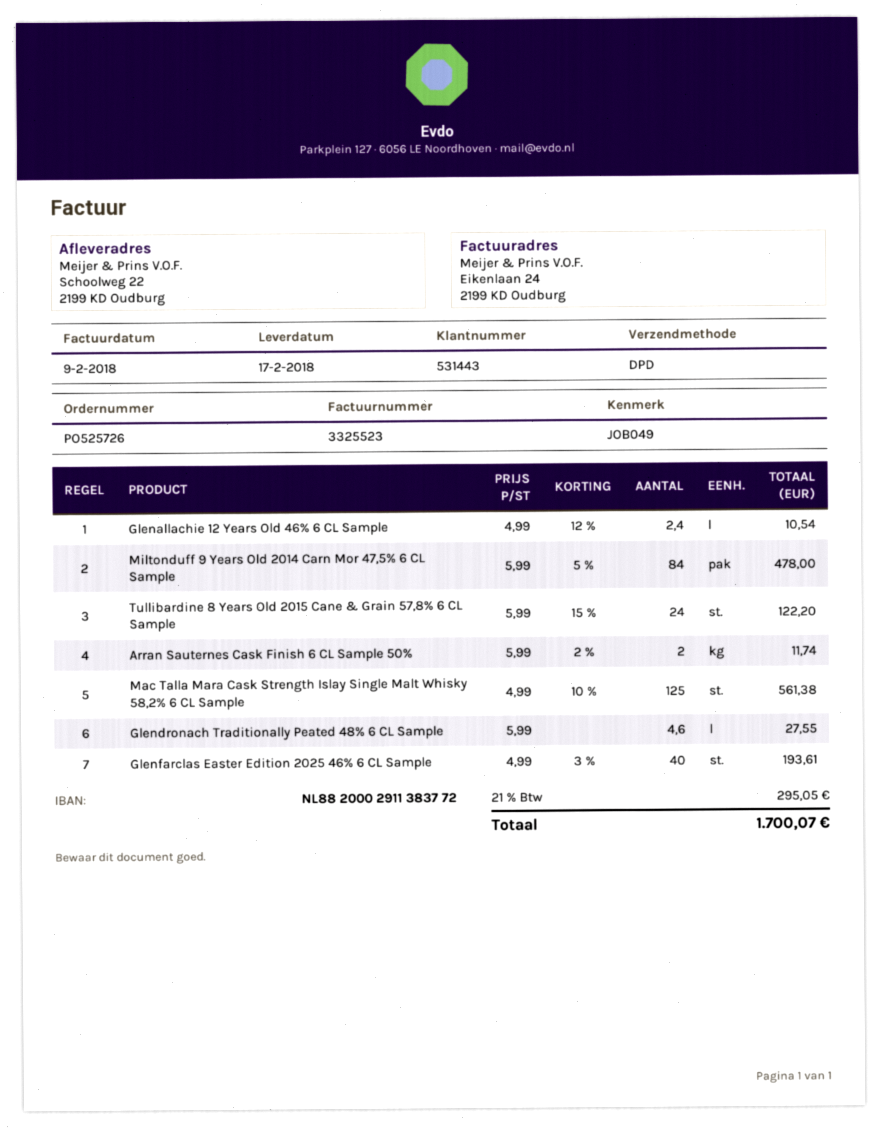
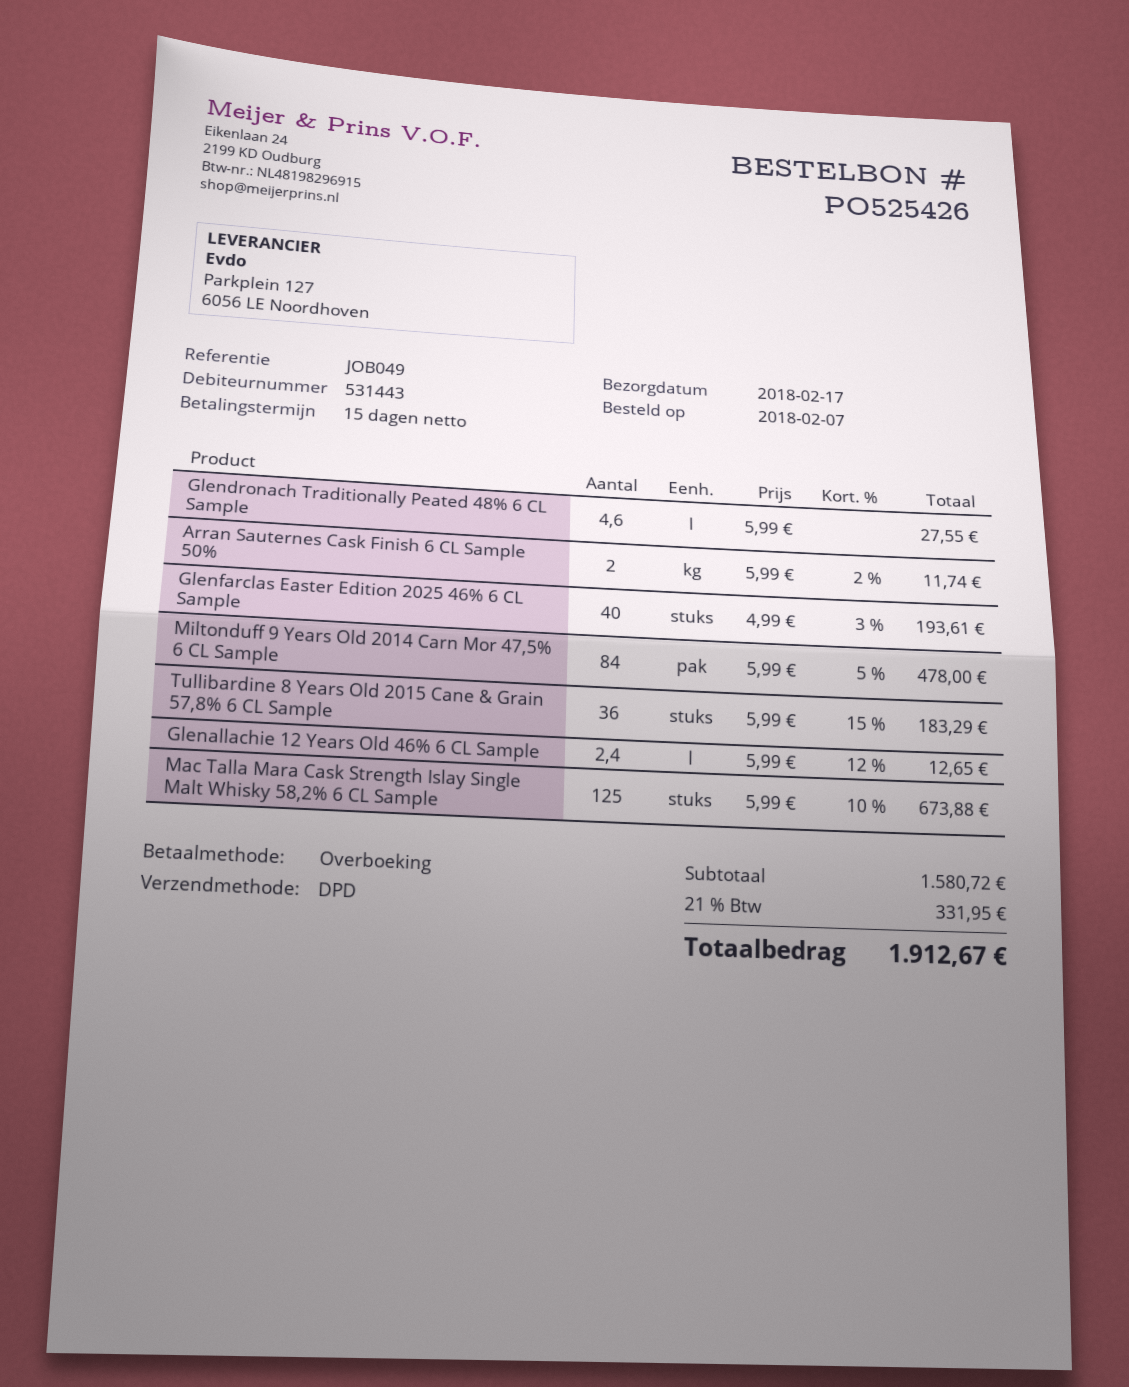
order number: PO525726 -> PO525426
Glenallachie 12 Years Old 46% 6 CL Sample: 2.4 x 4.99 - 12% = 10.54 -> 2.4 x 5.99 - 12% = 12.65
Tullibardine 8 Years Old 2015 Cane & Grain 57,8% 6 CL Sample: 24 x 5.99 - 15% = 122.20 -> 36 x 5.99 - 15% = 183.29
Mac Talla Mara Cask Strength Islay Single Malt Whisky 58,2% 6 CL Sample: 125 x 4.99 - 10% = 561.38 -> 125 x 5.99 - 10% = 673.88
tax: 21% = 295.05 -> 21% = 331.95
total: 1700.07 -> 1912.67

